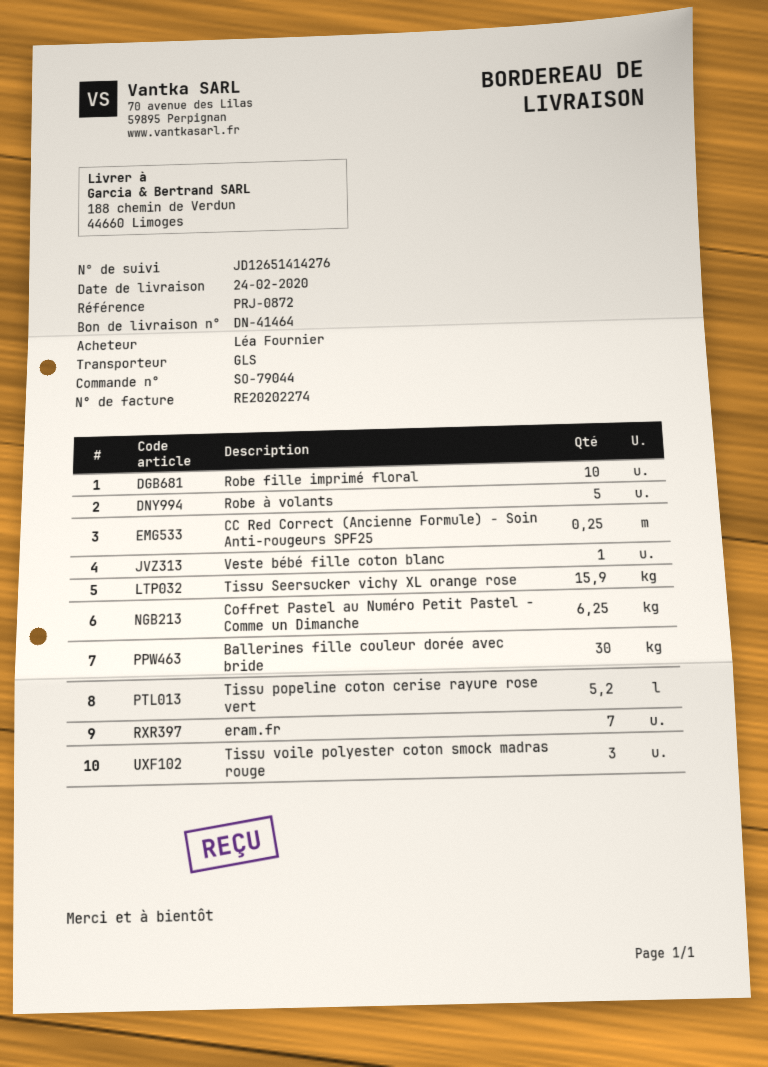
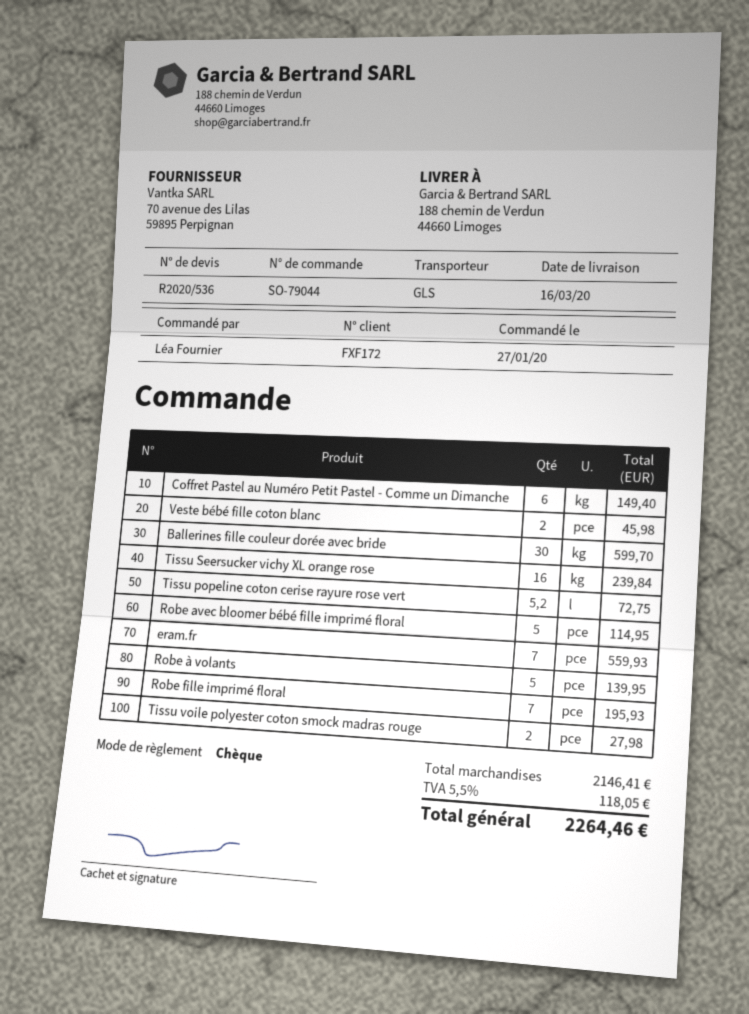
delivery date: 2020-02-24 -> 2020-03-16
Robe fille imprimé floral: 10 -> 7
CC Red Correct (Ancienne Formule) - Soin Anti-rougeurs SPF25: 0.25 -> none
Veste bébé fille coton blanc: 1 -> 2
Tissu Seersucker vichy XL orange rose: 15.9 -> 16
Coffret Pastel au Numéro Petit Pastel - Comme un Dimanche: 6.25 -> 6
Tissu voile polyester coton smock madras rouge: 3 -> 2
Robe avec bloomer bébé fille imprimé floral: none -> 5

